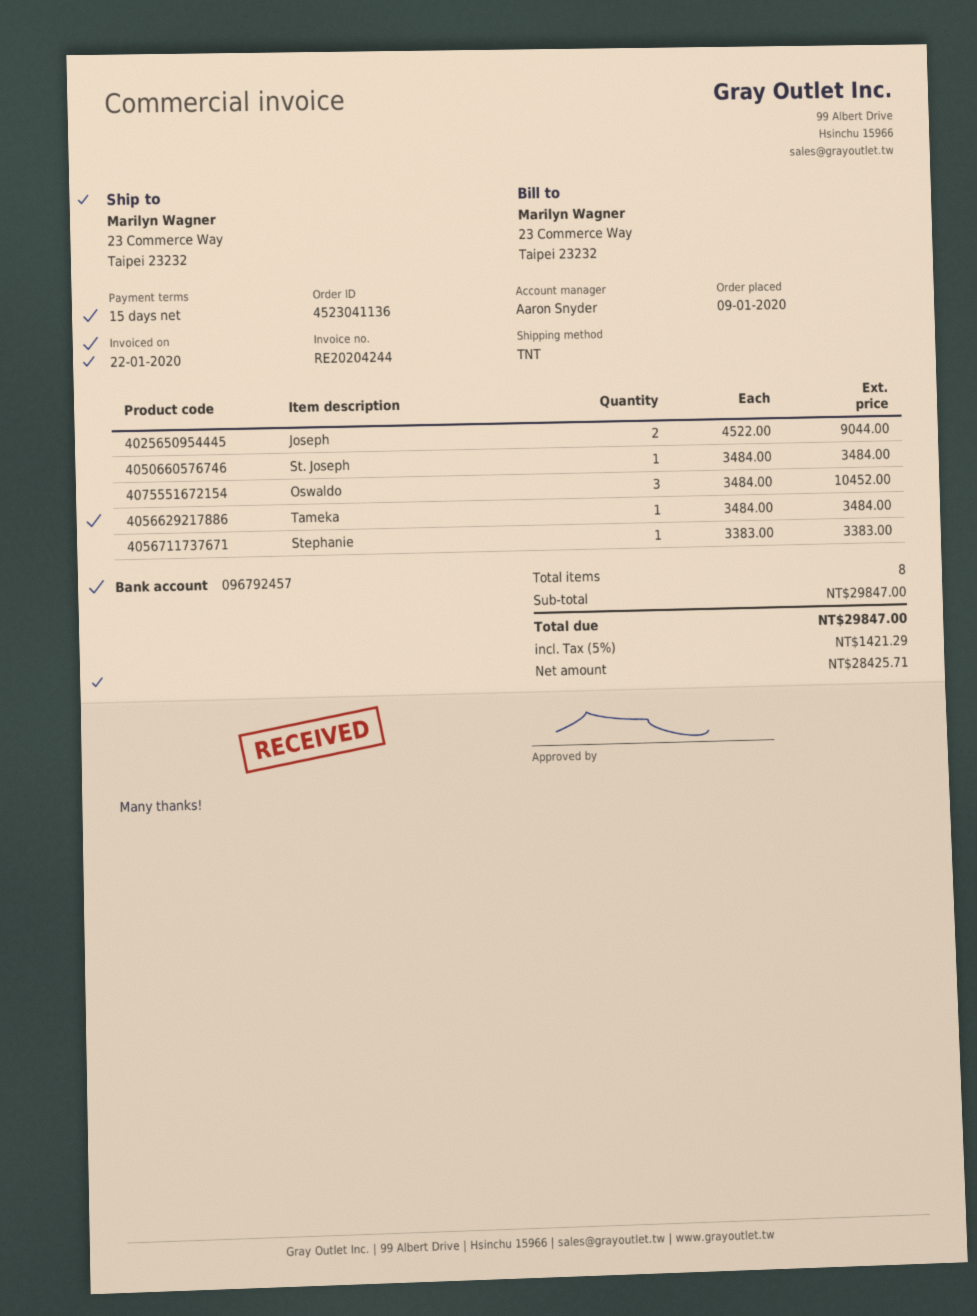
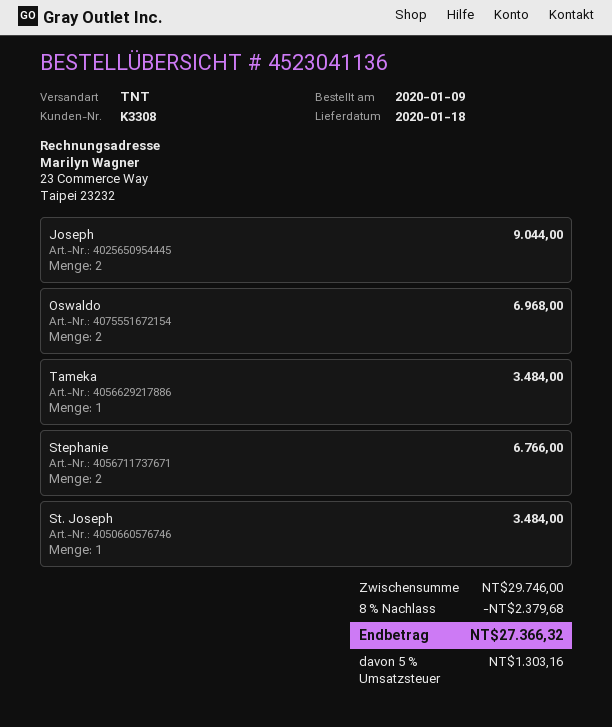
Oswaldo: 3 for 10452.00 -> 2 for 6968.00
Stephanie: 1 for 3383.00 -> 2 for 6766.00
subtotal: 29847.00 -> 29746.00
discount: none -> 8% = 2379.68
tax: 5% = 1421.29 -> 5% = 1303.16
total: 29847.00 -> 27366.32

